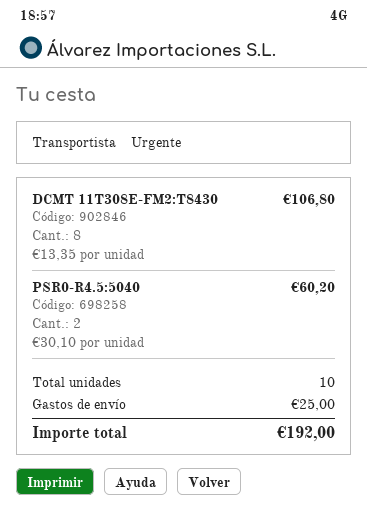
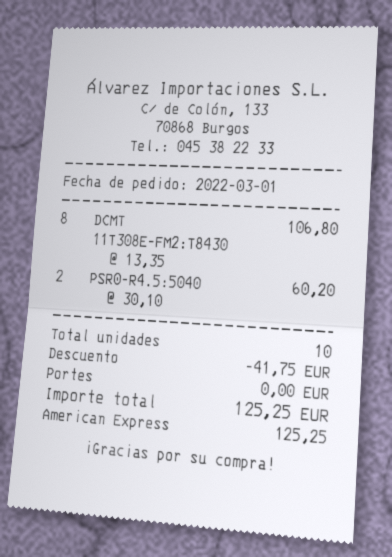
discount: none -> 41.75
shipping: 25.00 -> 0.00
total: 192.00 -> 125.25

